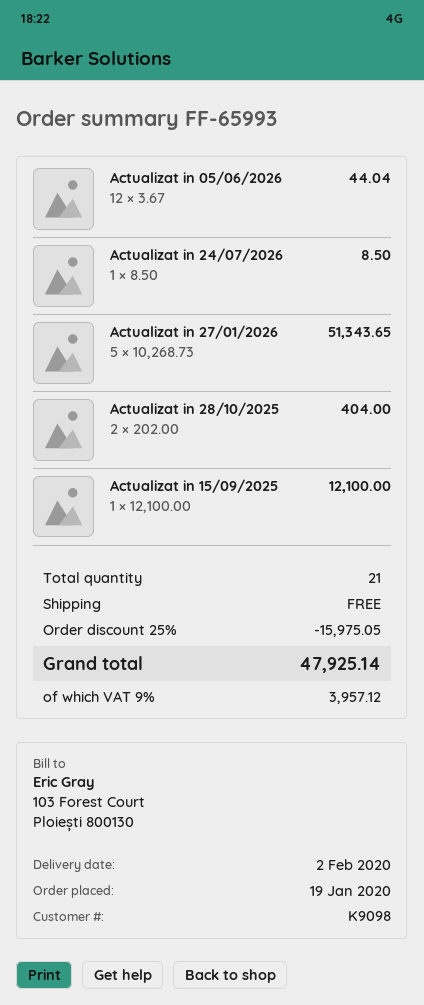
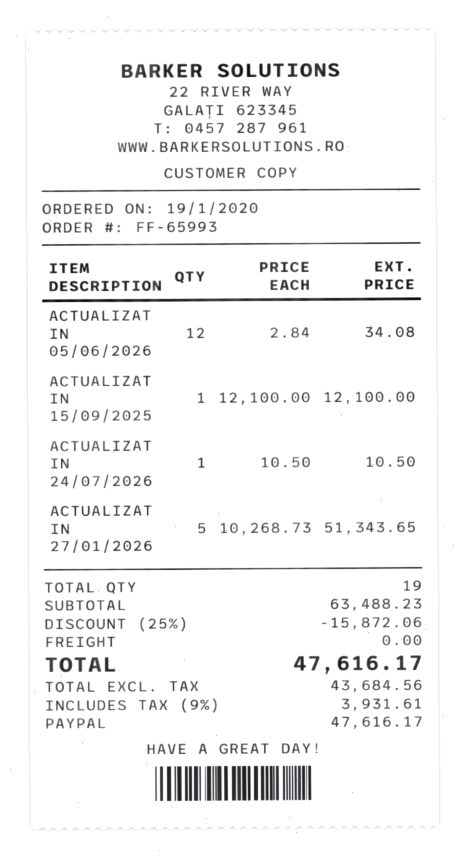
Actualizat in 05/06/2026: 12 x 3.67 = 44.04 -> 12 x 2.84 = 34.08
Actualizat in 24/07/2026: 1 x 8.50 = 8.50 -> 1 x 10.50 = 10.50
Actualizat in 28/10/2025: 2 x 202.00 = 404.00 -> none
total quantity: 21 -> 19
discount: 25% = 15975.05 -> 25% = 15872.06
tax: 9% = 3957.12 -> 9% = 3931.61
total: 47925.14 -> 47616.17

